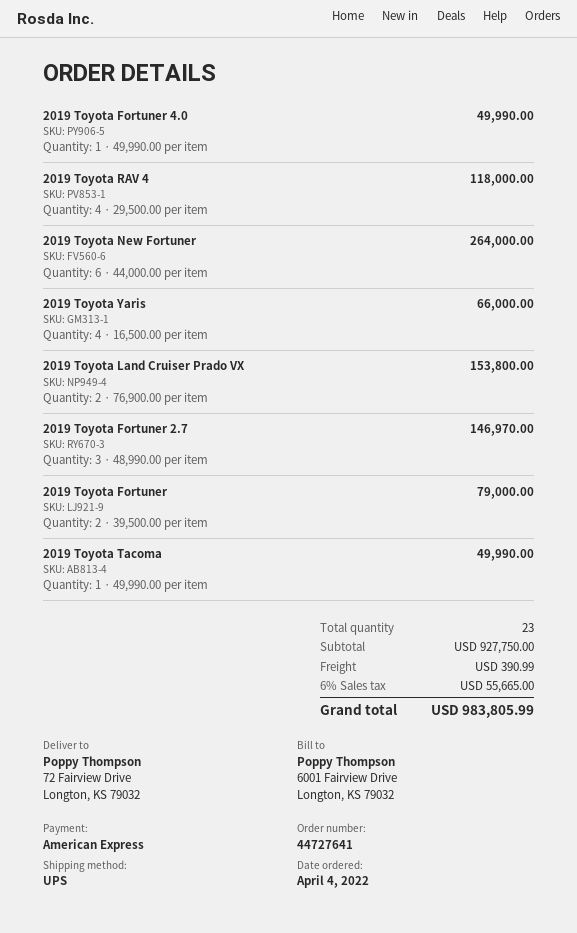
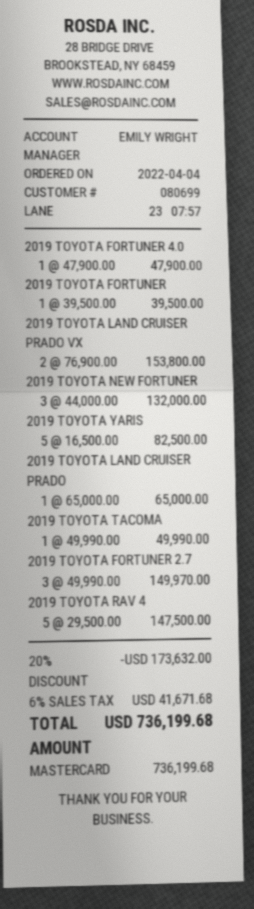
payment method: American Express -> Mastercard
2019 Toyota Fortuner 4.0: 1 x 49990.00 = 49990.00 -> 1 x 47900.00 = 47900.00
2019 Toyota RAV 4: 4 x 29500.00 = 118000.00 -> 5 x 29500.00 = 147500.00
2019 Toyota New Fortuner: 6 x 44000.00 = 264000.00 -> 3 x 44000.00 = 132000.00
2019 Toyota Yaris: 4 x 16500.00 = 66000.00 -> 5 x 16500.00 = 82500.00
2019 Toyota Fortuner 2.7: 3 x 48990.00 = 146970.00 -> 3 x 49990.00 = 149970.00
2019 Toyota Fortuner: 2 x 39500.00 = 79000.00 -> 1 x 39500.00 = 39500.00
2019 TOYOTA LAND CRUISER PRADO: none -> 1 x 65000.00 = 65000.00
discount: none -> 20% = 173632.00
shipping: 390.99 -> none
tax: 6% = 55665.00 -> 6% = 41671.68
total: 983805.99 -> 736199.68

